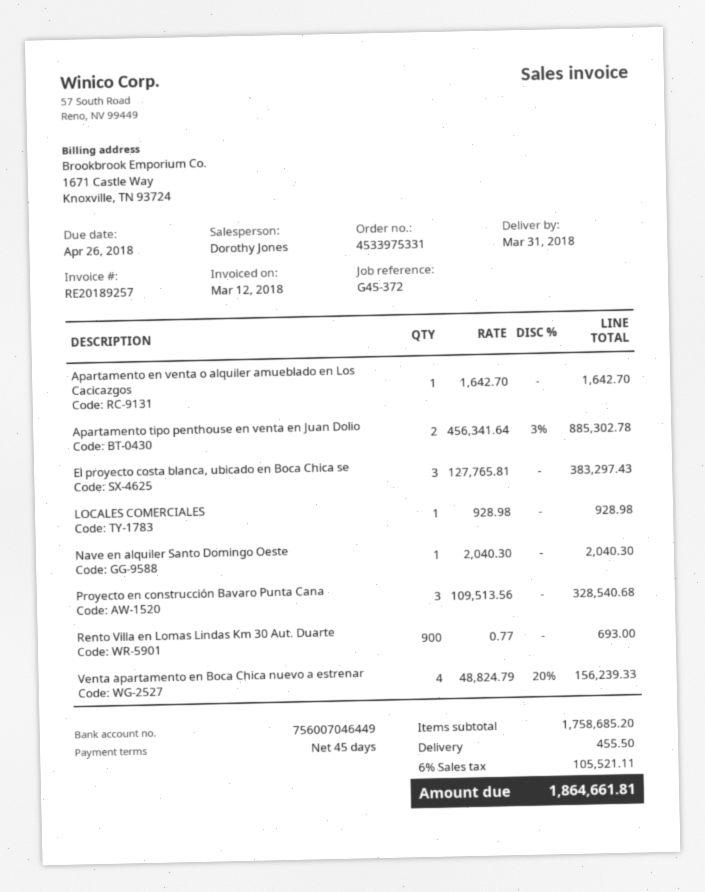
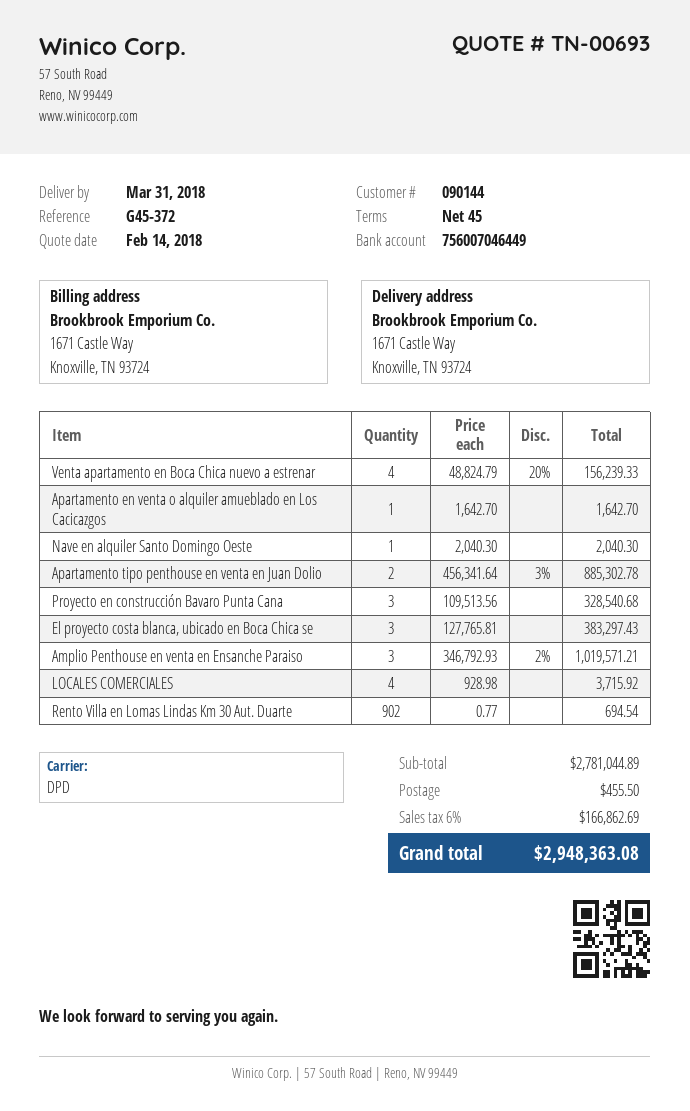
LOCALES COMERCIALES: 1 x 928.98 = 928.98 -> 4 x 928.98 = 3715.92
Rento Villa en Lomas Lindas Km 30 Aut. Duarte: 900 x 0.77 = 693.00 -> 902 x 0.77 = 694.54
Amplio Penthouse en venta en Ensanche Paraiso: none -> 3 x 346792.93 - 2% = 1019571.21
subtotal: 1758685.20 -> 2781044.89
tax: 6% = 105521.11 -> 6% = 166862.69
total: 1864661.81 -> 2948363.08

